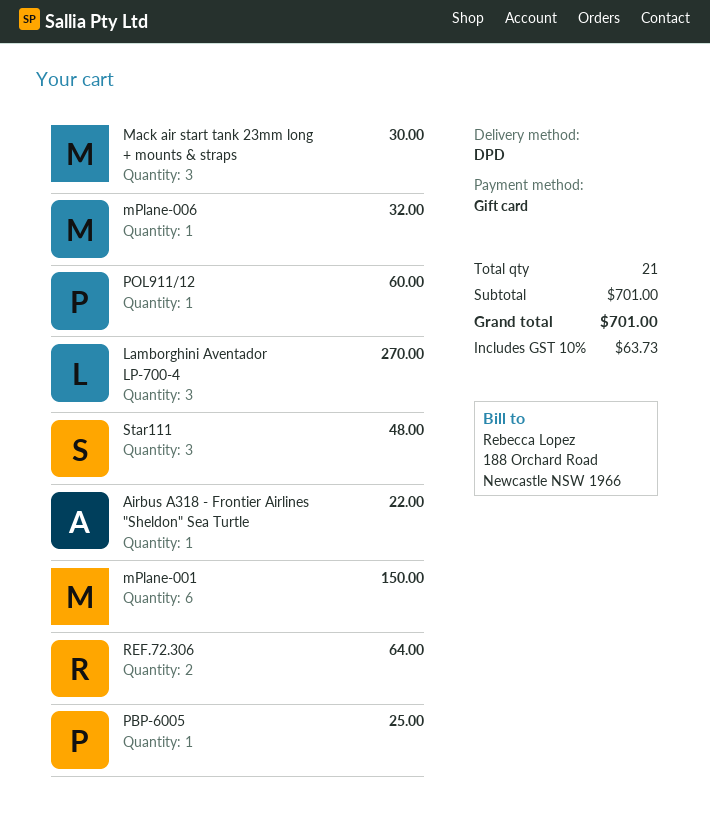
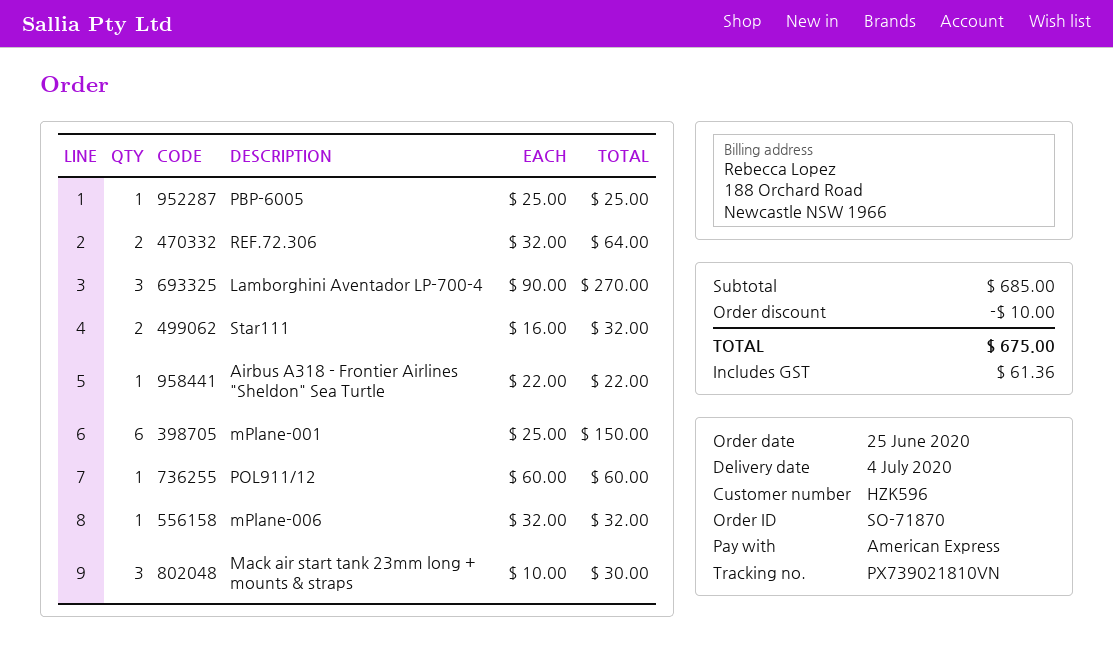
payment method: gift card -> American Express
Star111: 3 for 48.00 -> 2 for 32.00
subtotal: 701.00 -> 685.00
discount: none -> 10.00
tax: 63.73 -> 61.36
total: 701.00 -> 675.00

